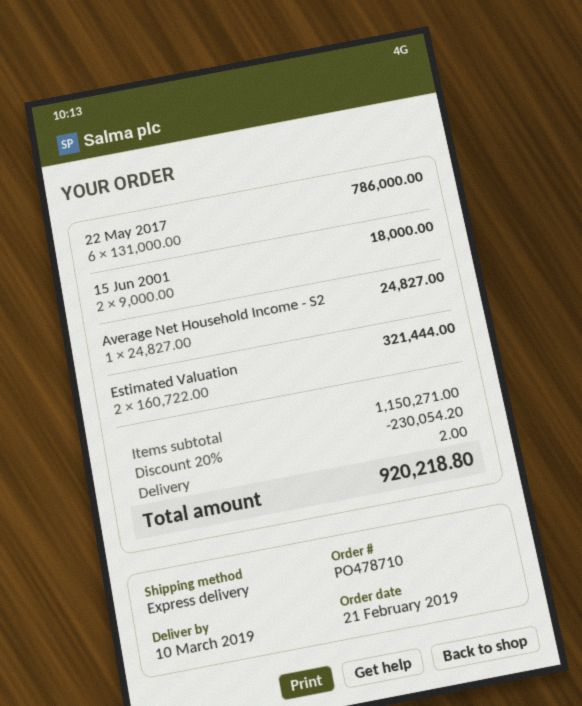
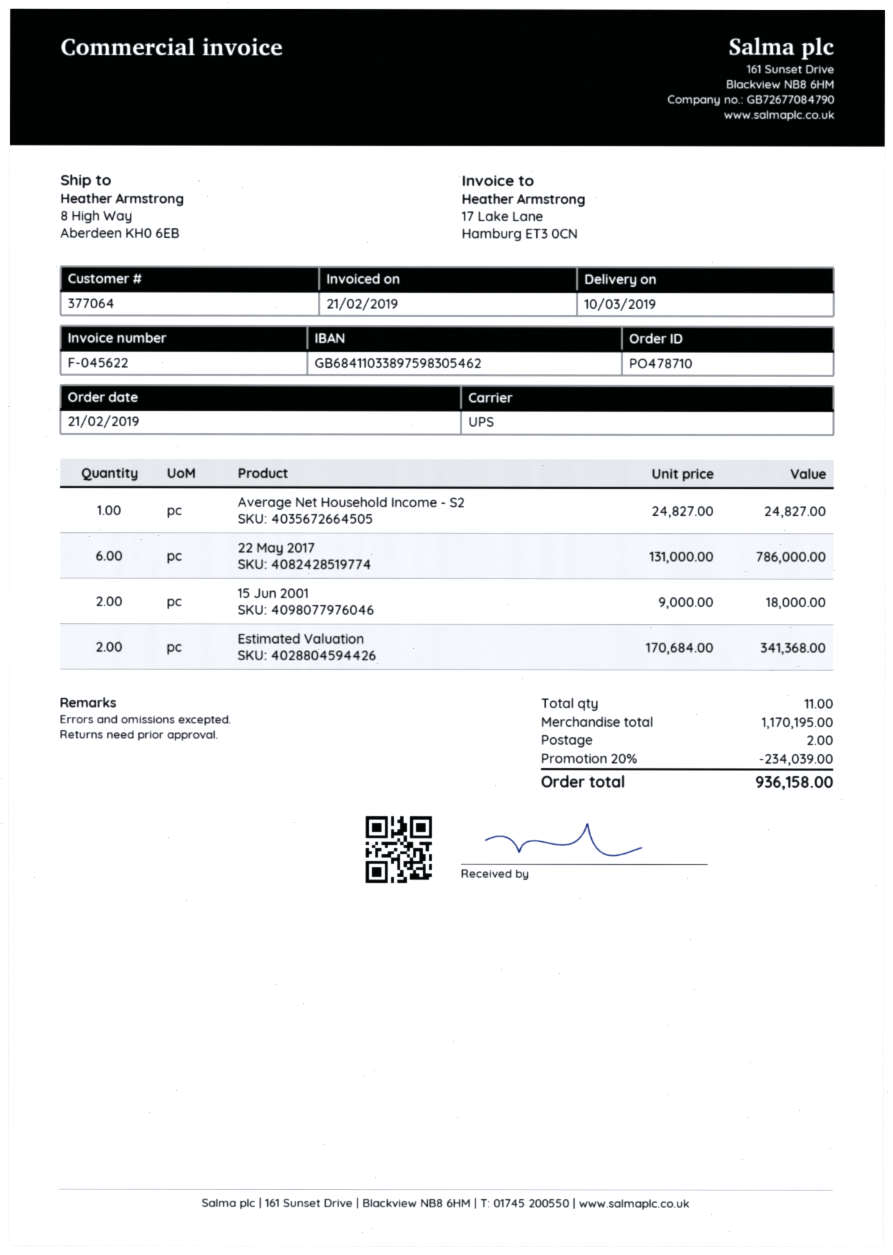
shipping method: express -> UPS
Estimated Valuation: 2 x 160722.00 = 321444.00 -> 2 x 170684.00 = 341368.00
subtotal: 1150271.00 -> 1170195.00
discount: 20% = 230054.20 -> 20% = 234039.00
total: 920218.80 -> 936158.00

